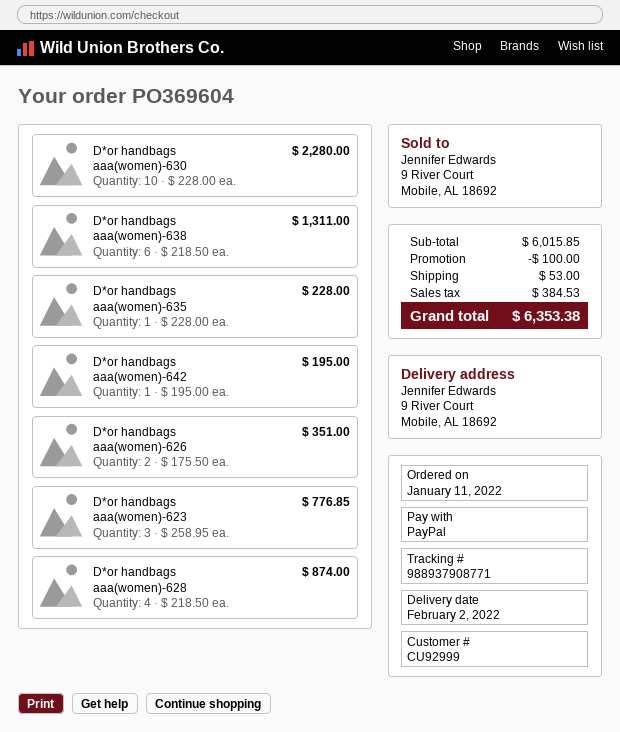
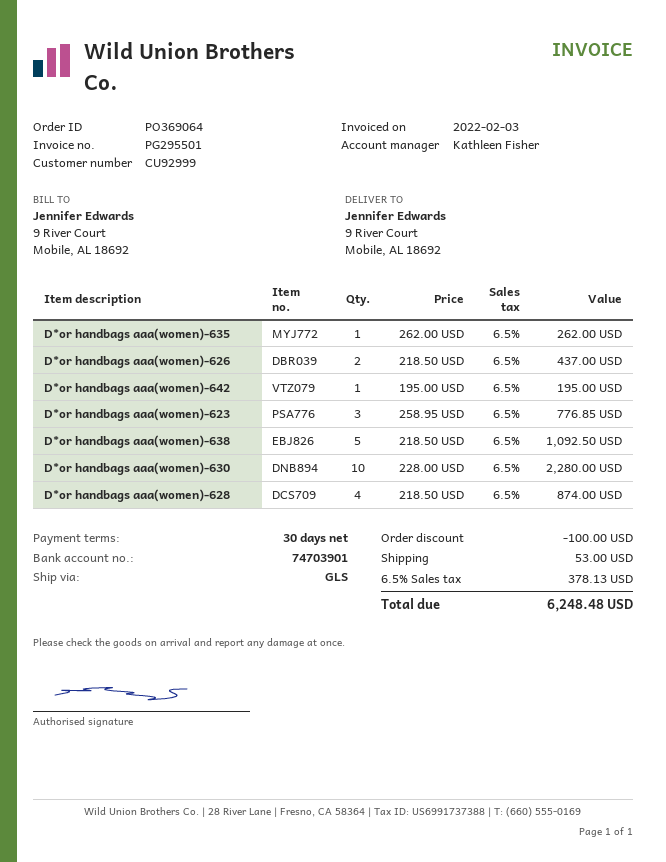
order number: PO369604 -> PO369064
D*or handbags aaa(women)-638: 6 x 218.50 = 1311.00 -> 5 x 218.50 = 1092.50
D*or handbags aaa(women)-635: 1 x 228.00 = 228.00 -> 1 x 262.00 = 262.00
D*or handbags aaa(women)-626: 2 x 175.50 = 351.00 -> 2 x 218.50 = 437.00
tax: 384.53 -> 378.13
total: 6353.38 -> 6248.48

